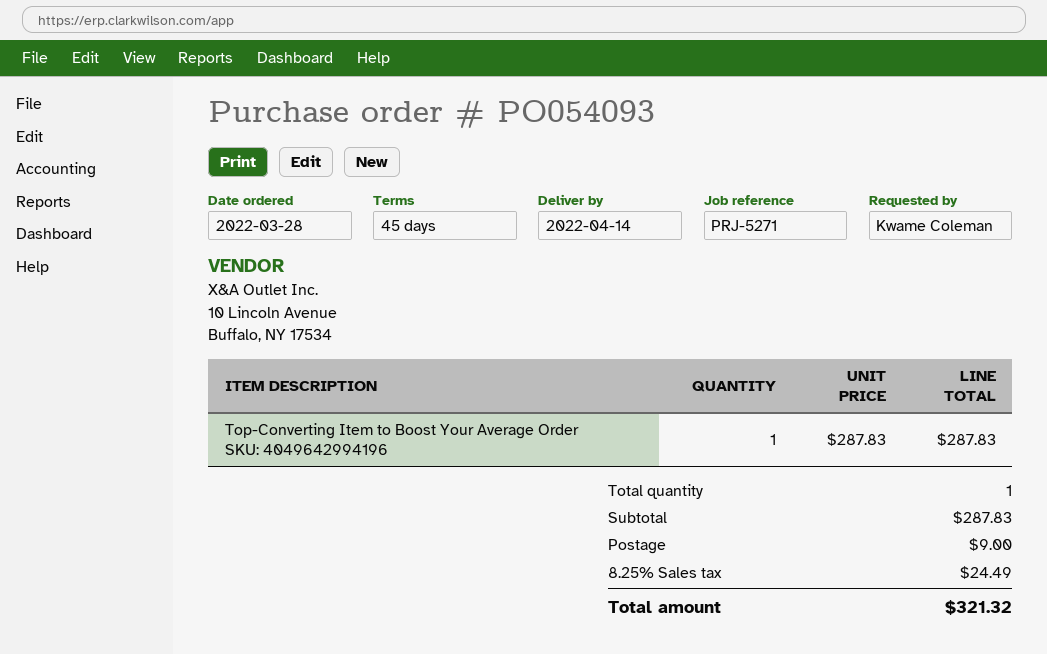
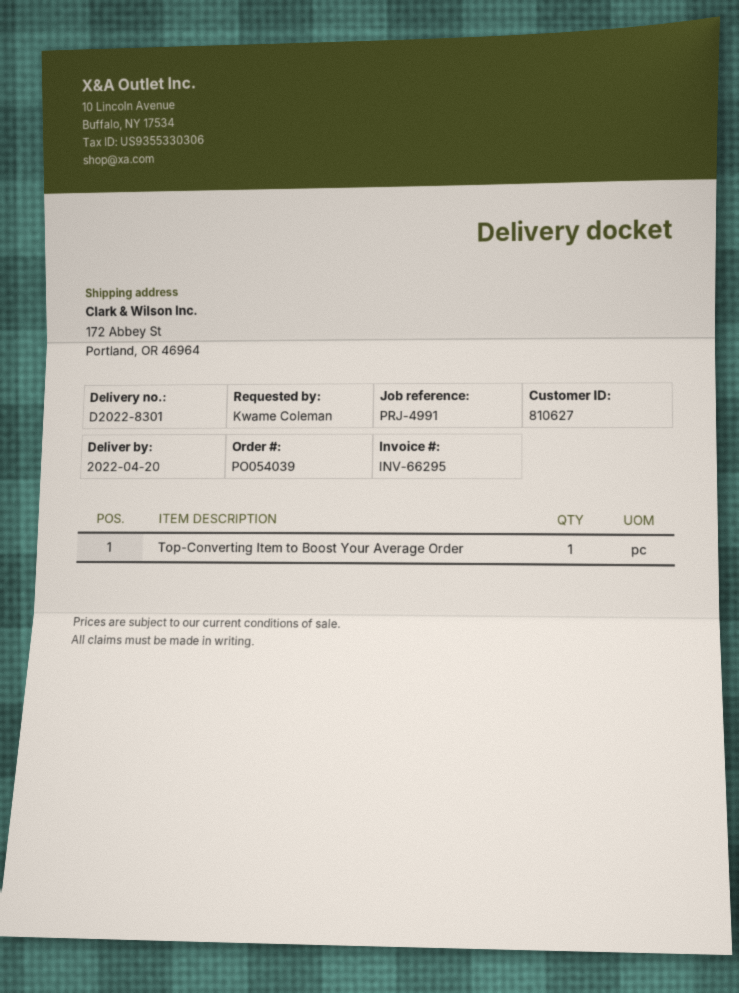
order number: PO054093 -> PO054039
delivery date: 2022-04-14 -> 2022-04-20
reference: PRJ-5271 -> PRJ-4991

